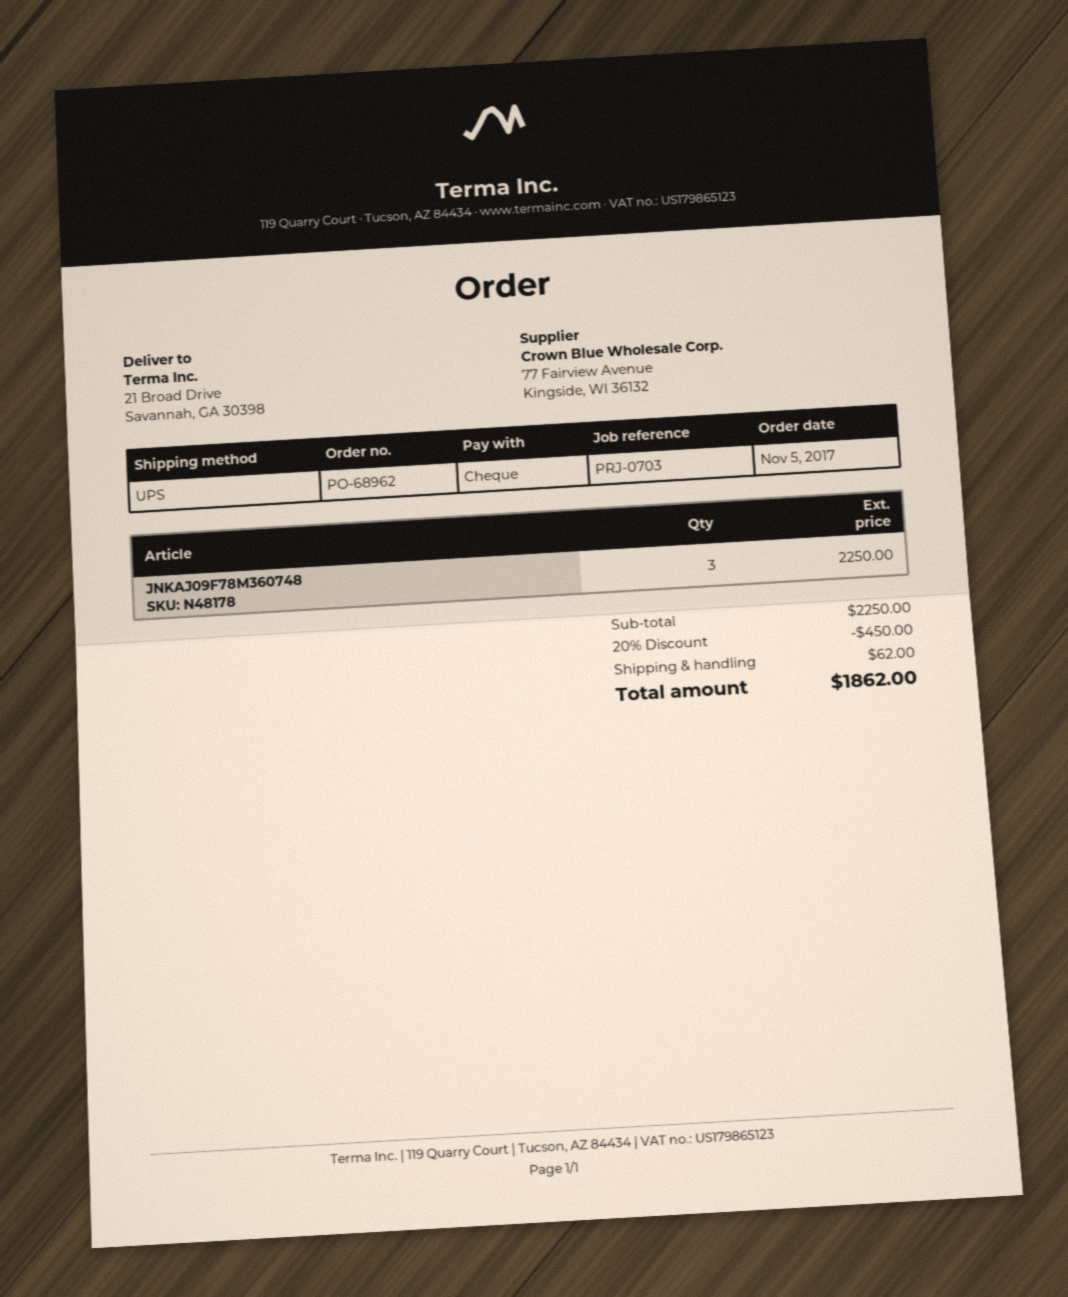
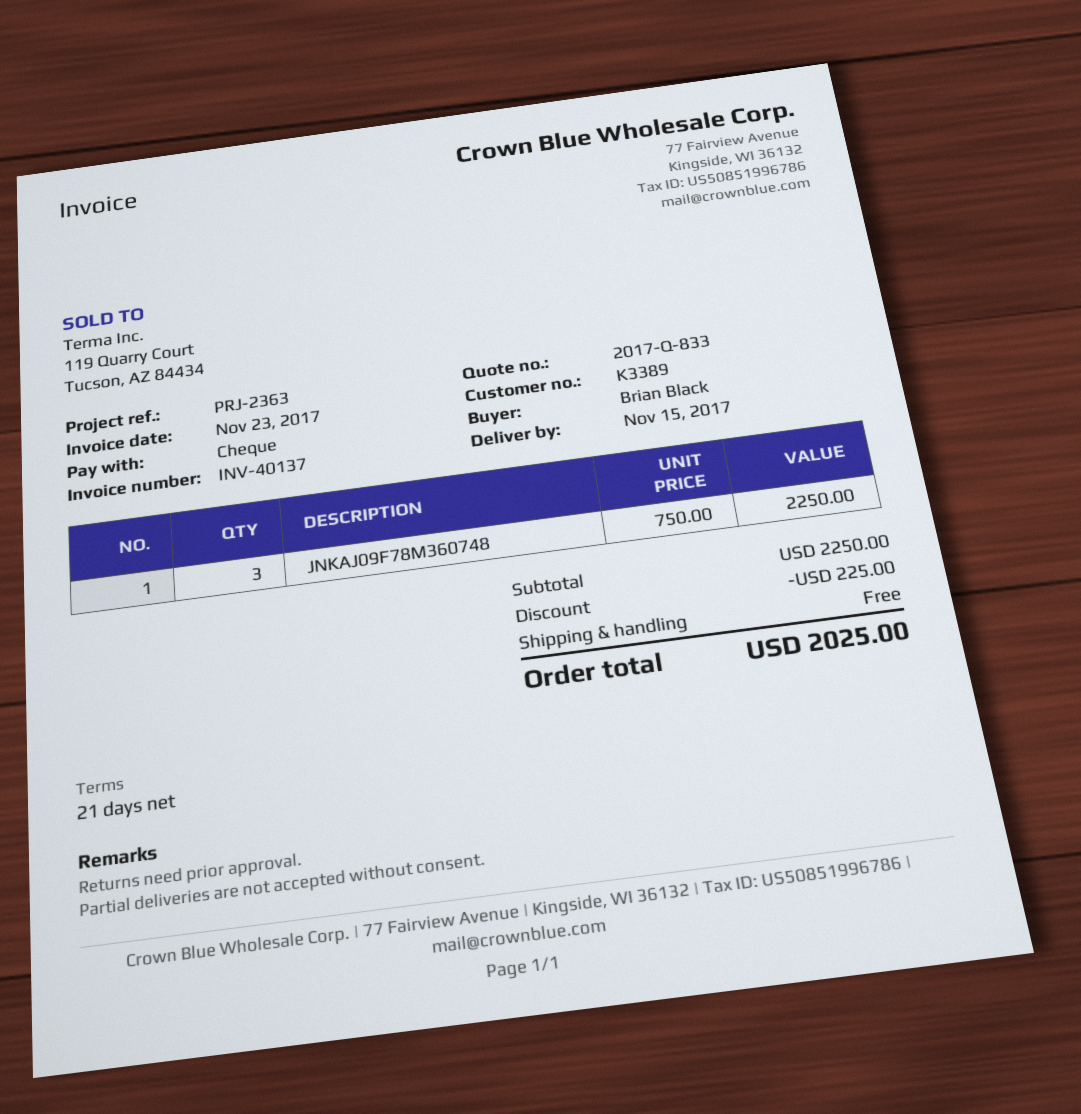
reference: PRJ-0703 -> PRJ-2363
discount: 450.00 -> 225.00
shipping: 62.00 -> 0.00
total: 1862.00 -> 2025.00

